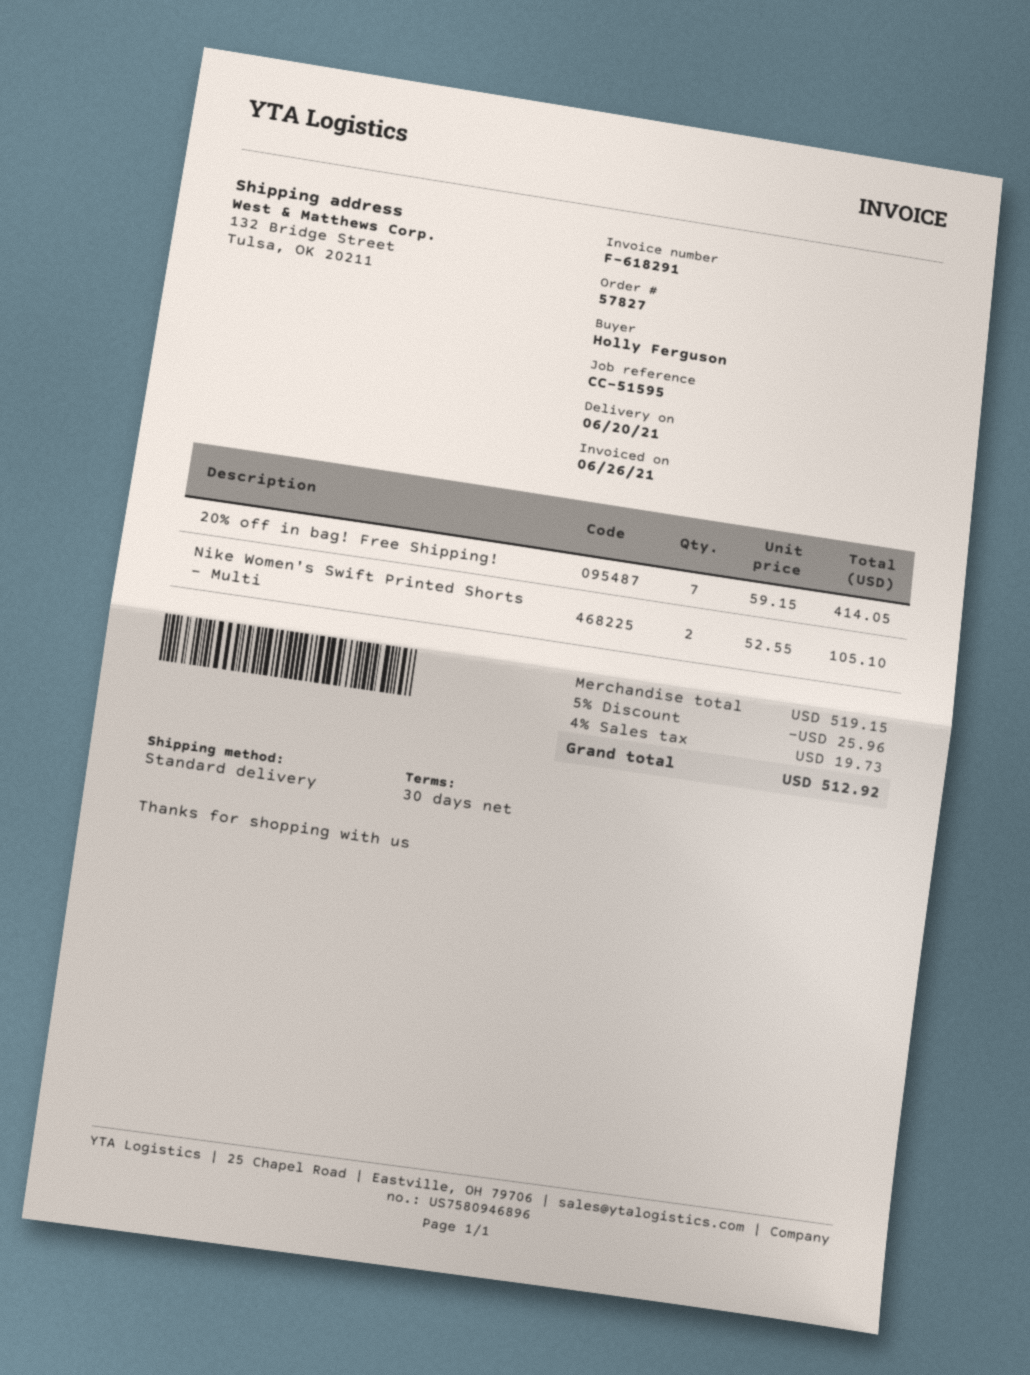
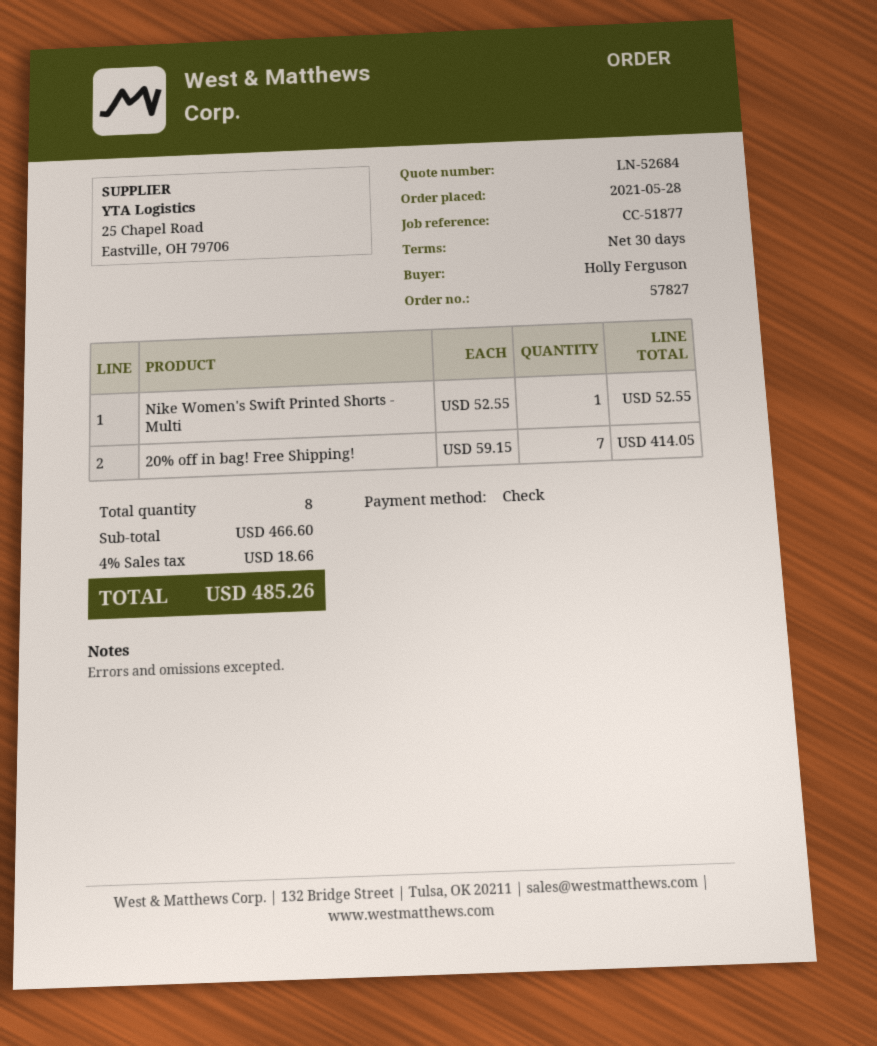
reference: CC-51595 -> CC-51877
Nike Women's Swift Printed Shorts - Multi: 2 x 52.55 = 105.10 -> 1 x 52.55 = 52.55
subtotal: 519.15 -> 466.60
discount: 5% = 25.96 -> none
tax: 4% = 19.73 -> 4% = 18.66
total: 512.92 -> 485.26

